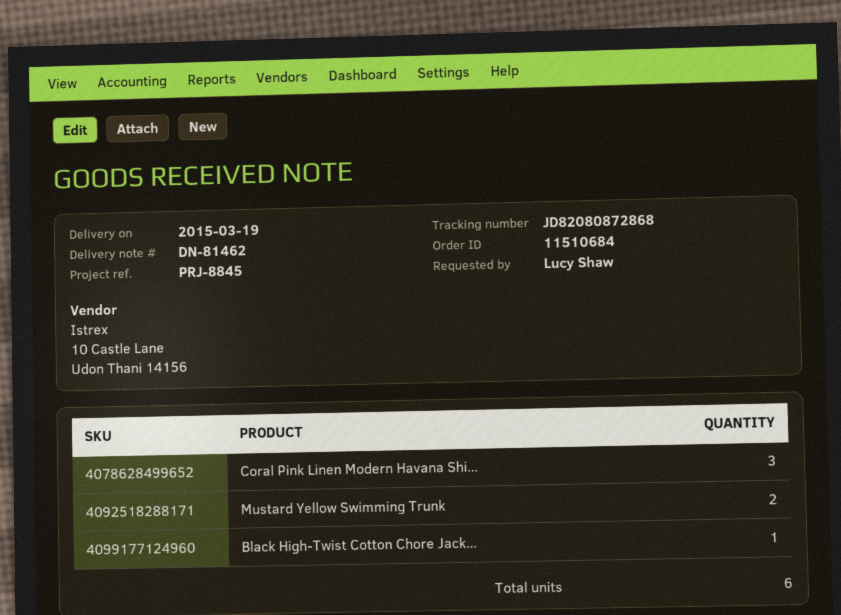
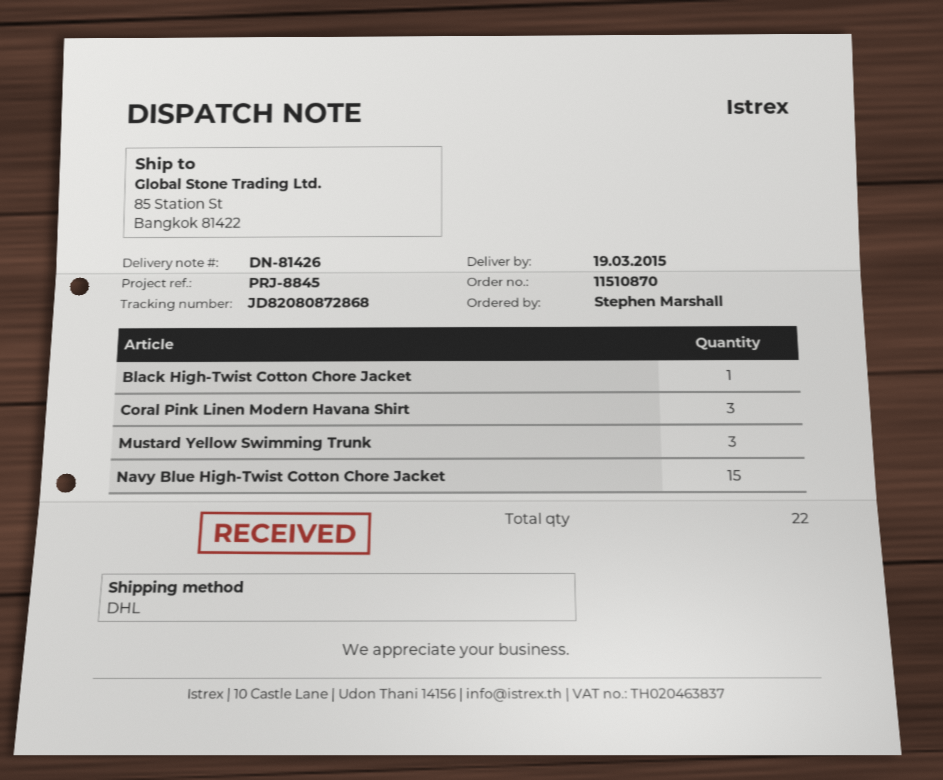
order number: 11510684 -> 11510870
delivery note number: DN-81462 -> DN-81426
ordered by: Lucy Shaw -> Stephen Marshall
Mustard Yellow Swimming Trunk: 2 -> 3
Navy Blue High-Twist Cotton Chore Jacket: none -> 15
total quantity: 6 -> 22

